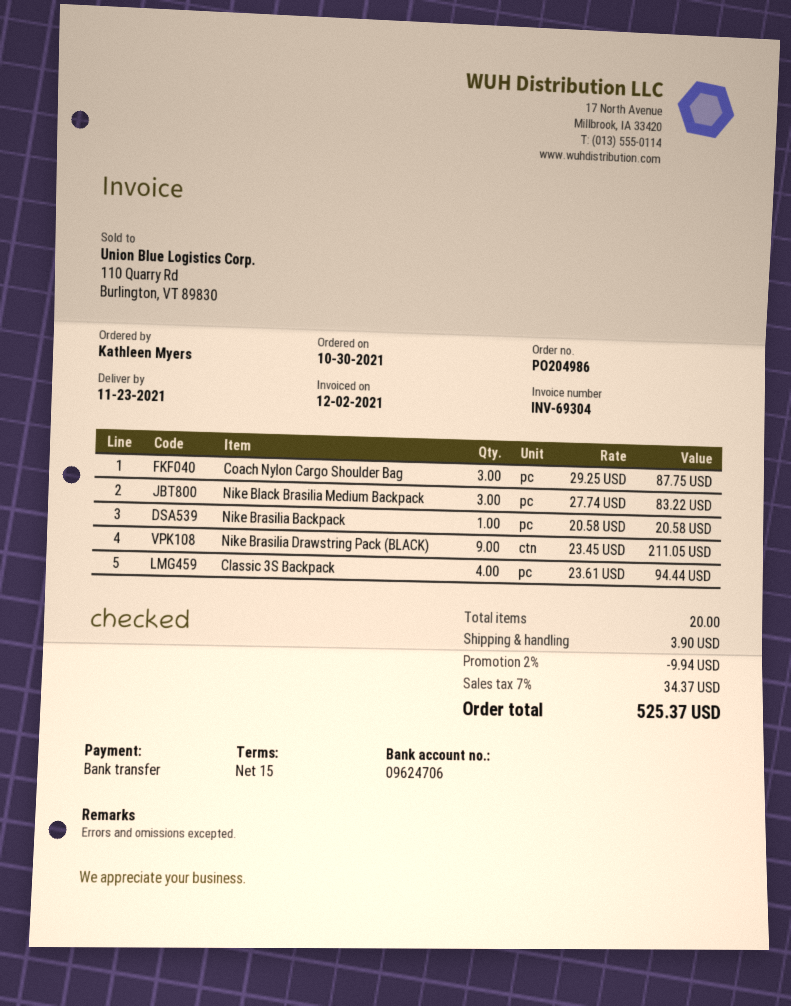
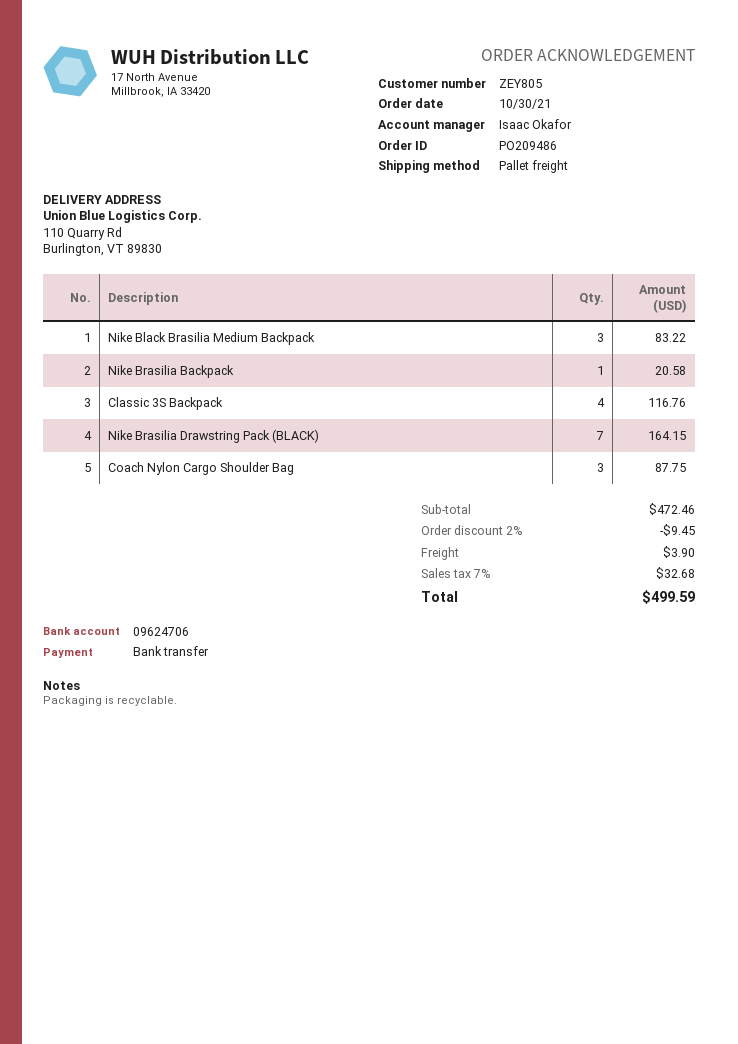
order number: PO204986 -> PO209486
Nike Brasilia Drawstring Pack (BLACK): 9 for 211.05 -> 7 for 164.15
Classic 3S Backpack: 4 for 94.44 -> 4 for 116.76
discount: 2% = 9.94 -> 2% = 9.45
tax: 7% = 34.37 -> 7% = 32.68
total: 525.37 -> 499.59

